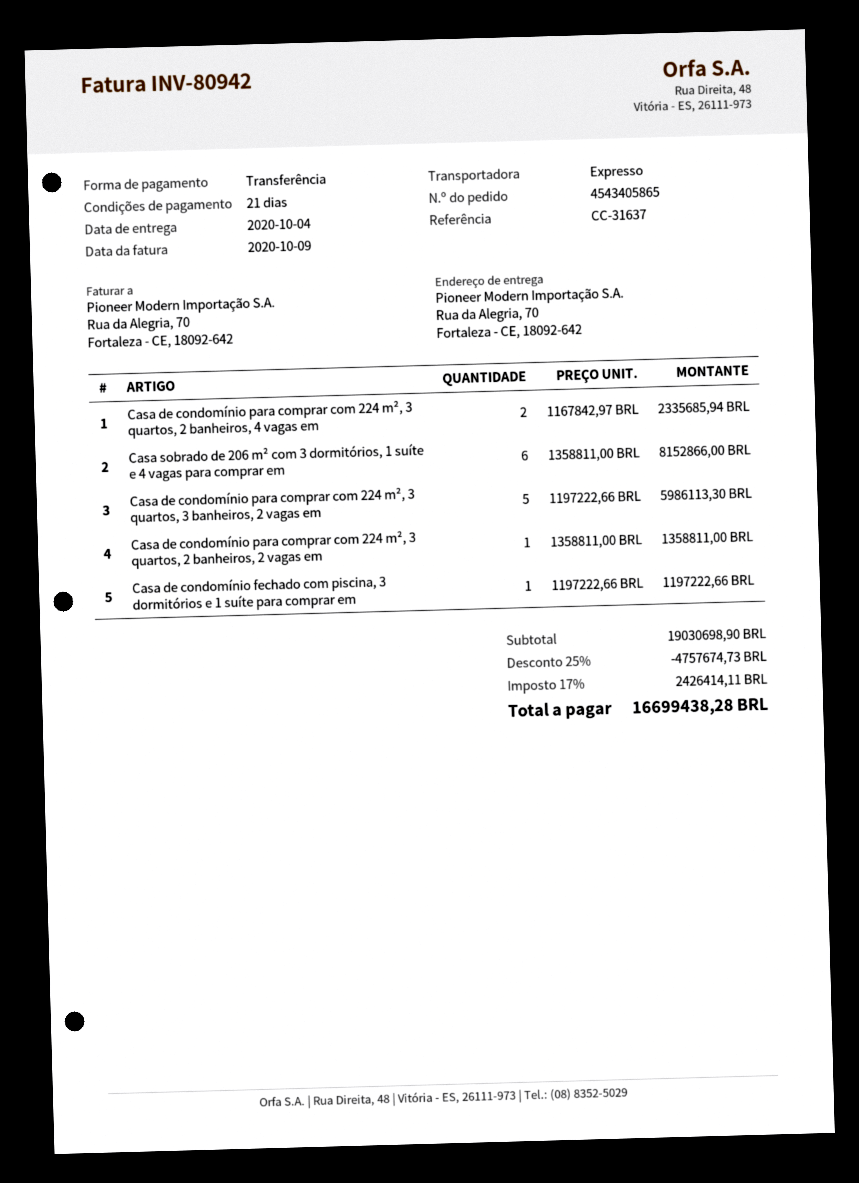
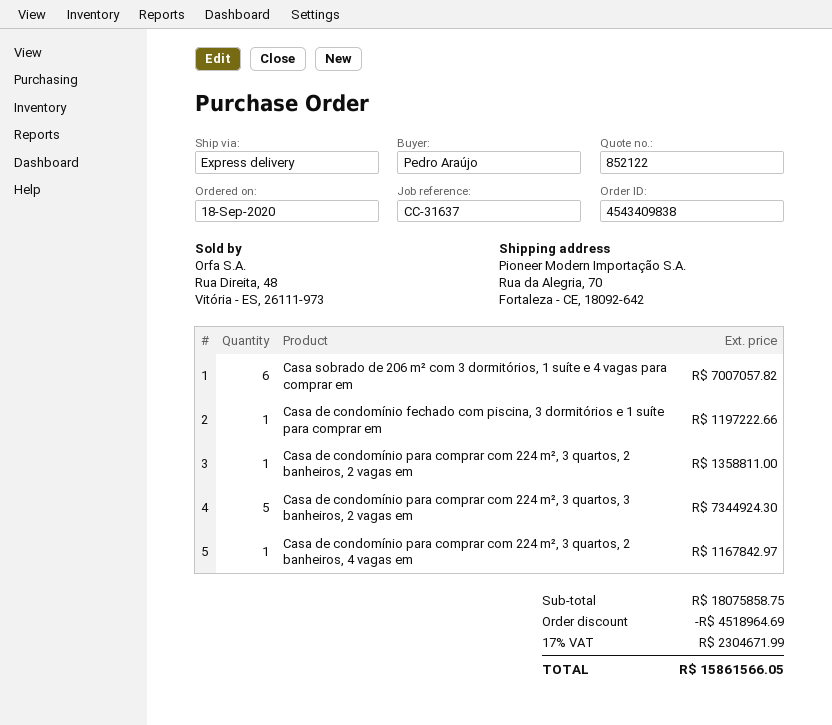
order number: 4543405865 -> 4543409838
Casa de condomínio para comprar com 224 m², 3 quartos, 2 banheiros, 4 vagas em: 2 for 2335685.94 -> 1 for 1167842.97
Casa sobrado de 206 m² com 3 dormitórios, 1 suíte e 4 vagas para comprar em: 6 for 8152866.00 -> 6 for 7007057.82
Casa de condomínio para comprar com 224 m², 3 quartos, 3 banheiros, 2 vagas em: 5 for 5986113.30 -> 5 for 7344924.30
subtotal: 19030698.90 -> 18075858.75
discount: 4757674.73 -> 4518964.69
tax: 17% = 2426414.11 -> 17% = 2304671.99
total: 16699438.28 -> 15861566.05

